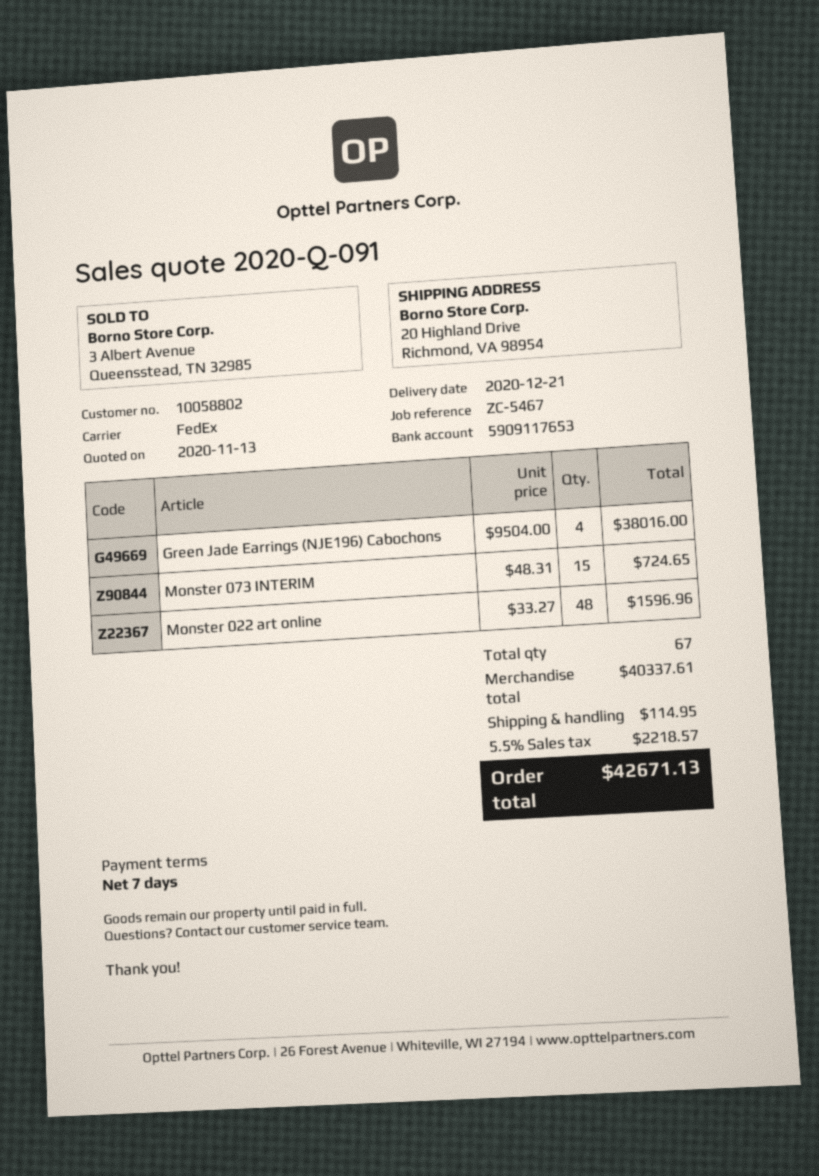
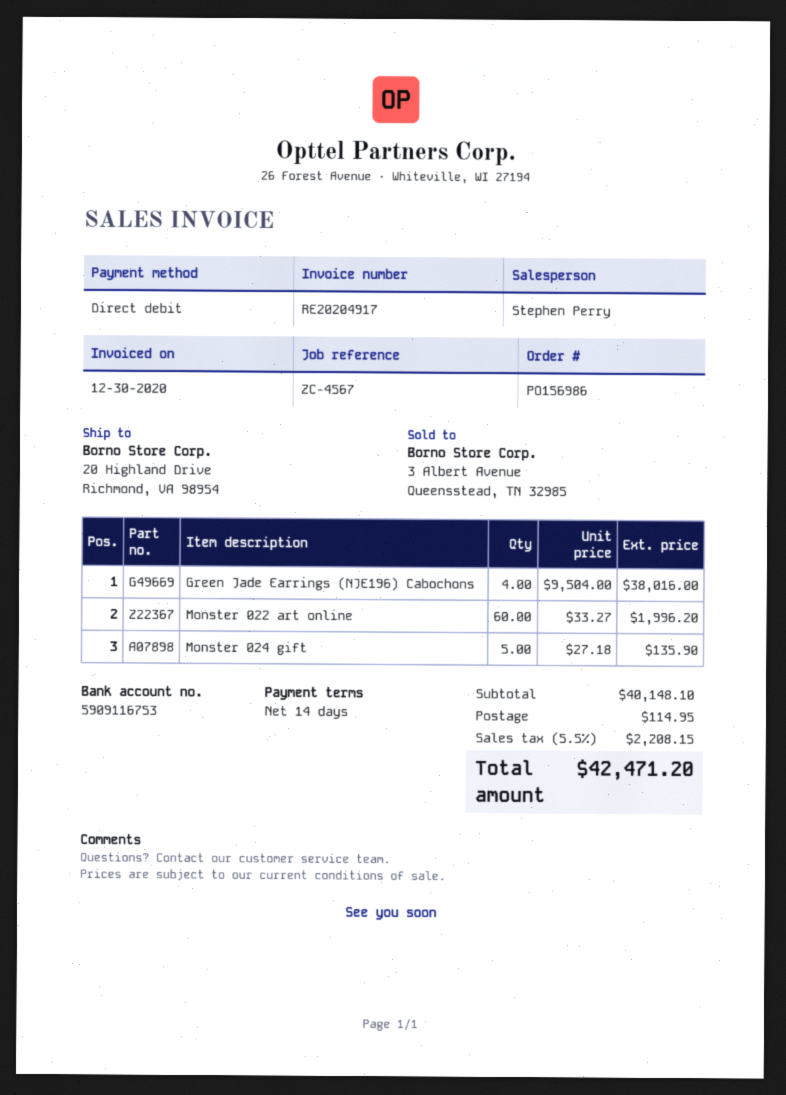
payment terms: 7 days -> 14 days
reference: ZC-5467 -> ZC-4567
bank account: 5909117653 -> 5909116753
Monster 073 INTERIM: 15 x 48.31 = 724.65 -> none
Monster 022 art online: 48 x 33.27 = 1596.96 -> 60 x 33.27 = 1996.20
Monster 024 gift: none -> 5 x 27.18 = 135.90
subtotal: 40337.61 -> 40148.10
tax: 5.5% = 2218.57 -> 5.5% = 2208.15
total: 42671.13 -> 42471.20

